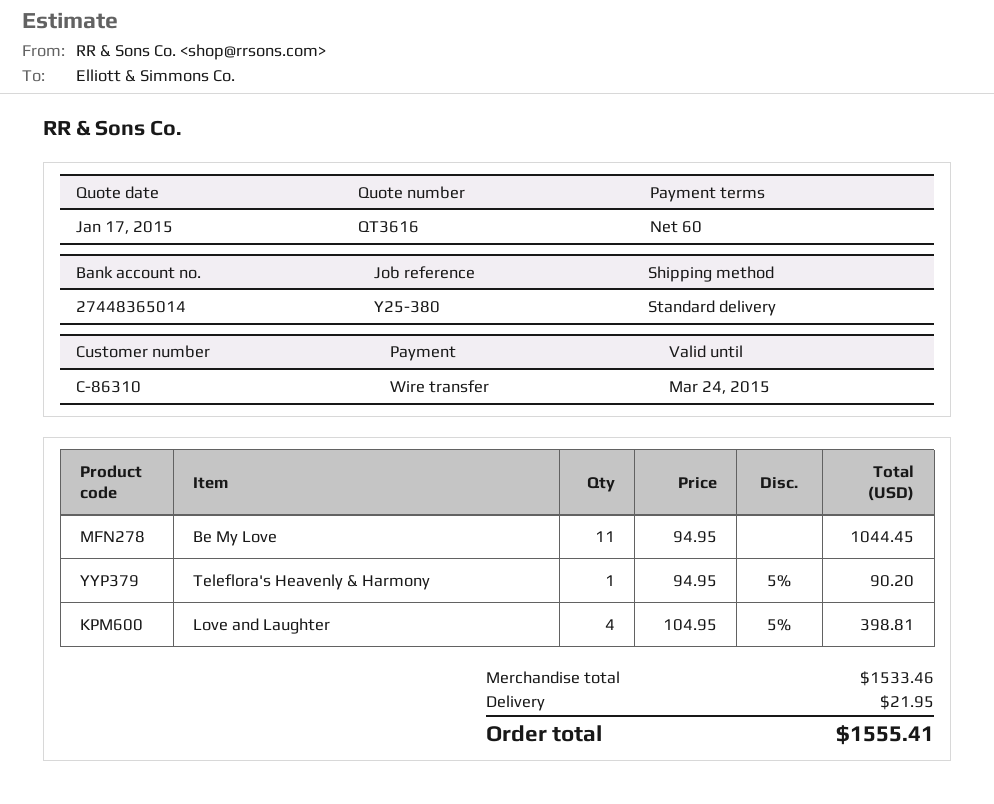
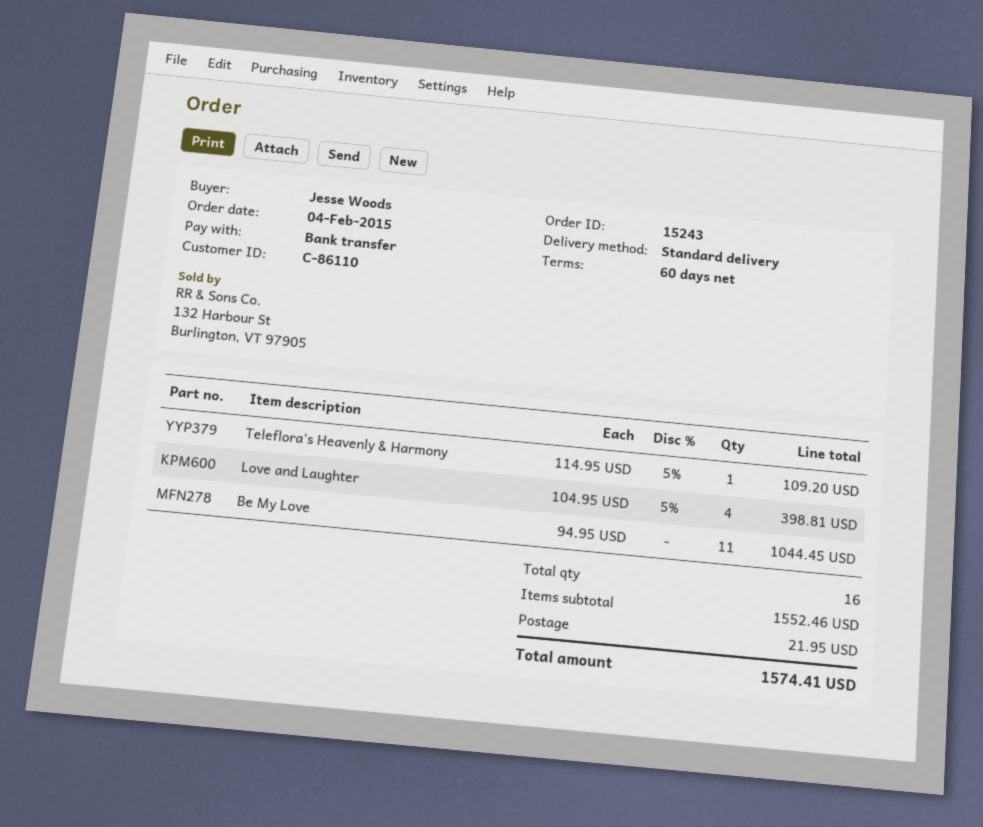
customer number: C-86310 -> C-86110
Teleflora's Heavenly & Harmony: 1 x 94.95 - 5% = 90.20 -> 1 x 114.95 - 5% = 109.20
subtotal: 1533.46 -> 1552.46
total: 1555.41 -> 1574.41

